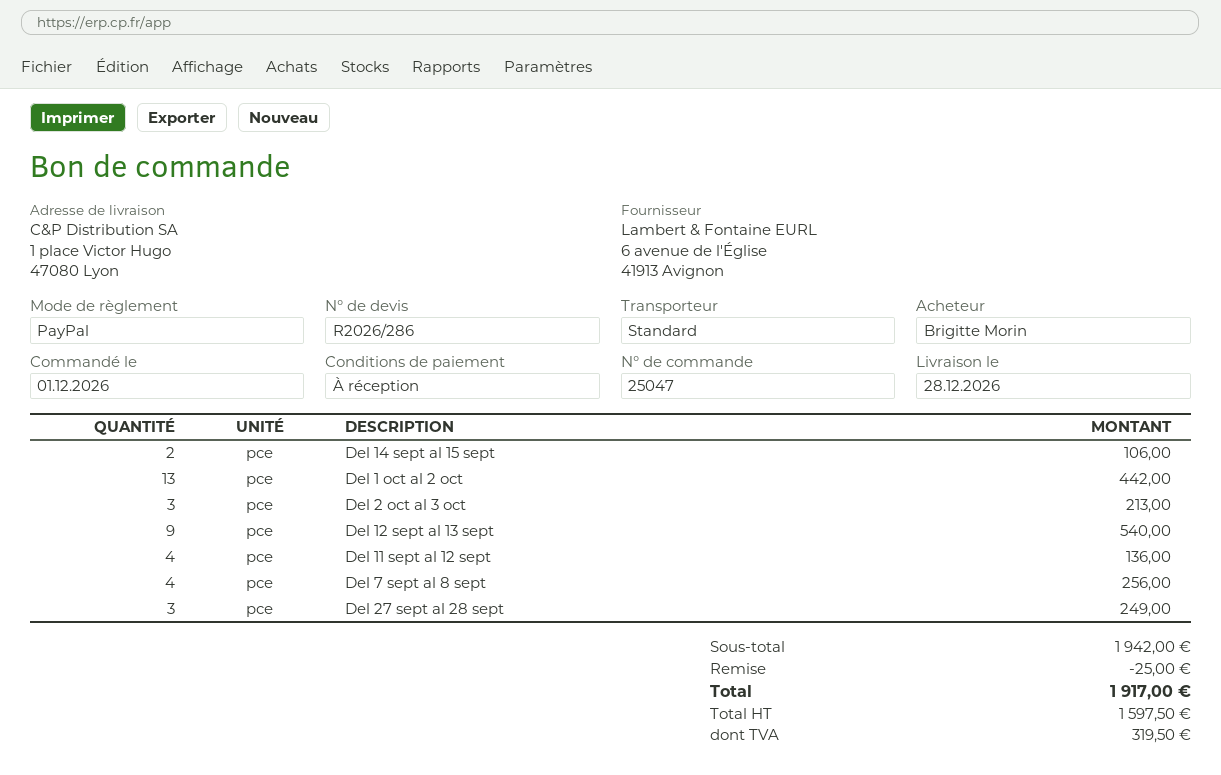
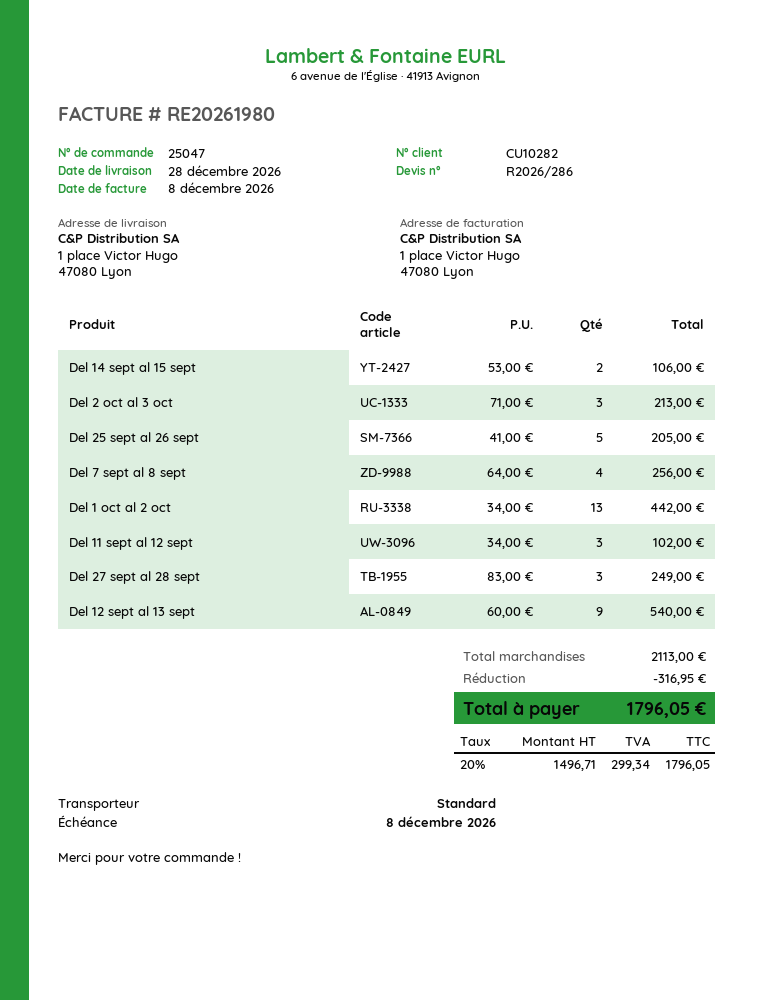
Del 11 sept al 12 sept: 4 for 136.00 -> 3 for 102.00
Del 25 sept al 26 sept: none -> 5 for 205.00
subtotal: 1942.00 -> 2113.00
discount: 25.00 -> 316.95
net: 1597.50 -> 1496.71
tax: 319.50 -> 299.34
total: 1917.00 -> 1796.05

